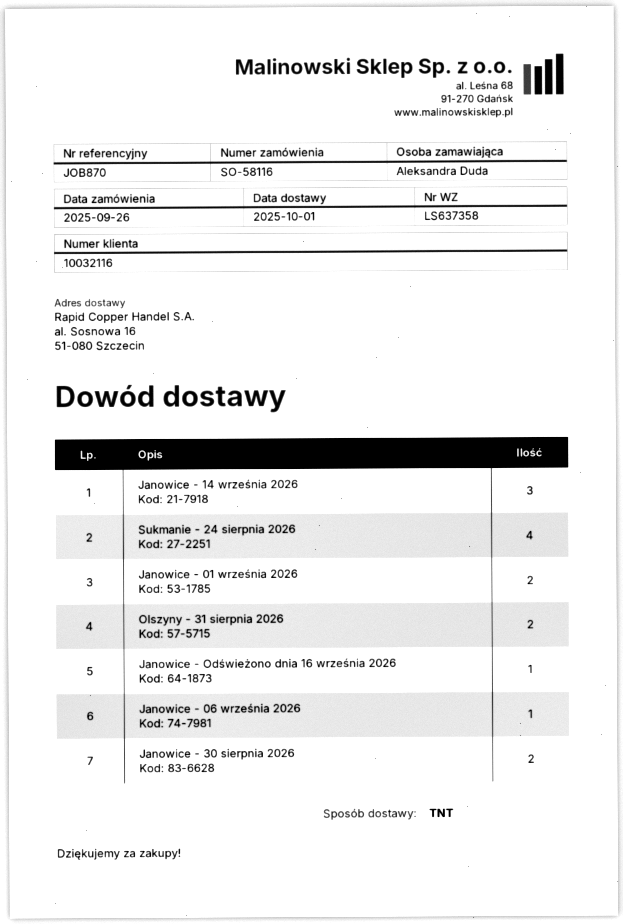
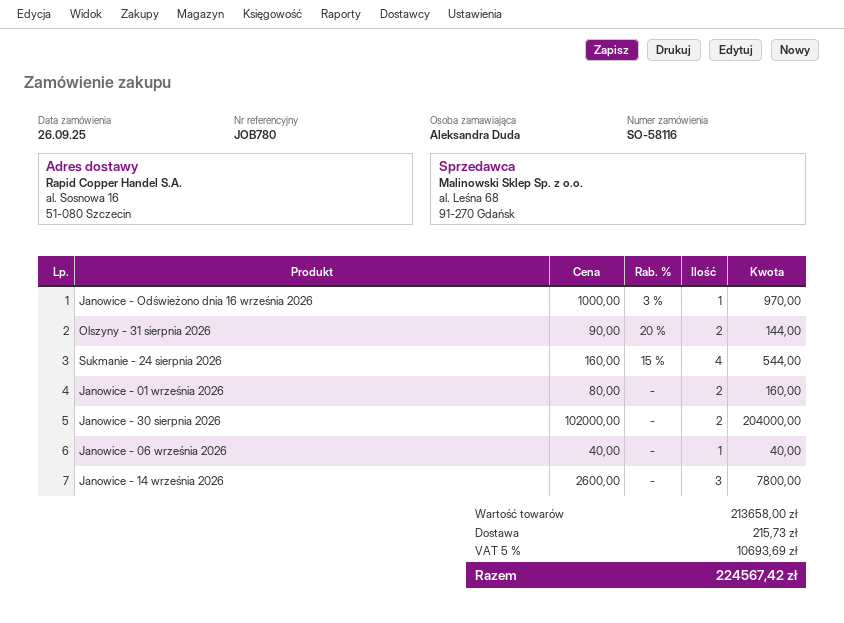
reference: JOB870 -> JOB780

